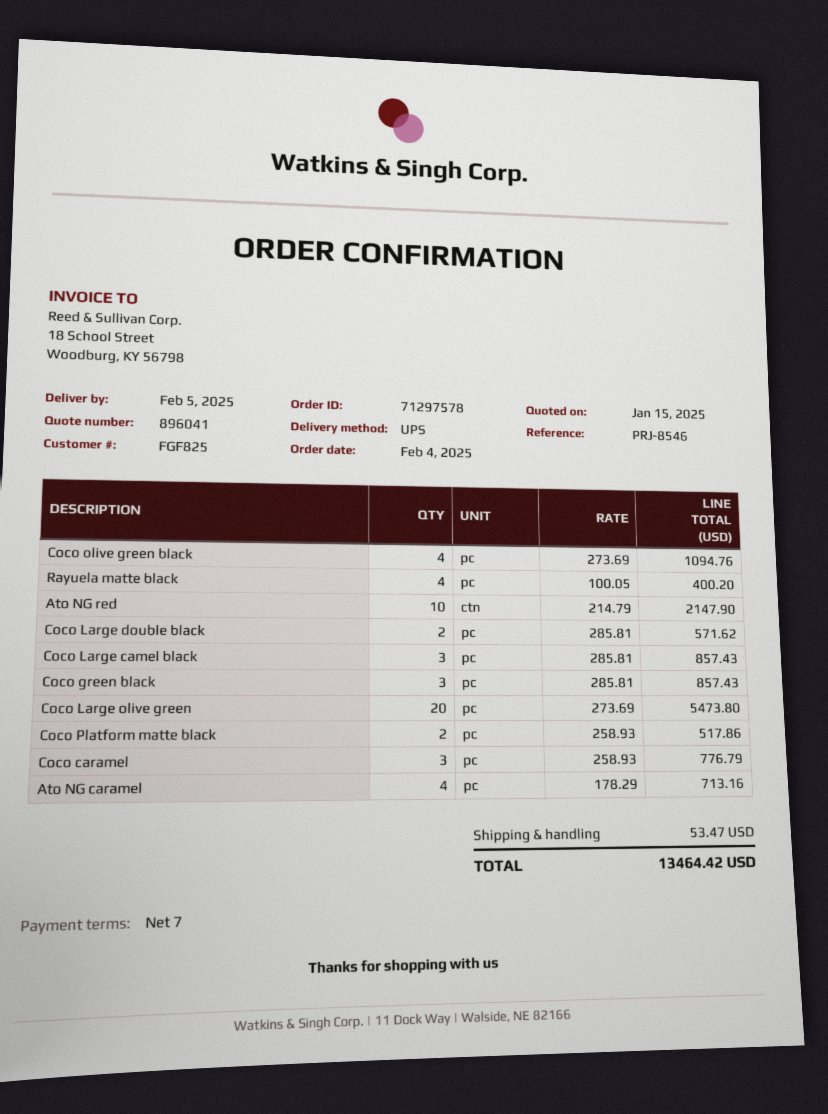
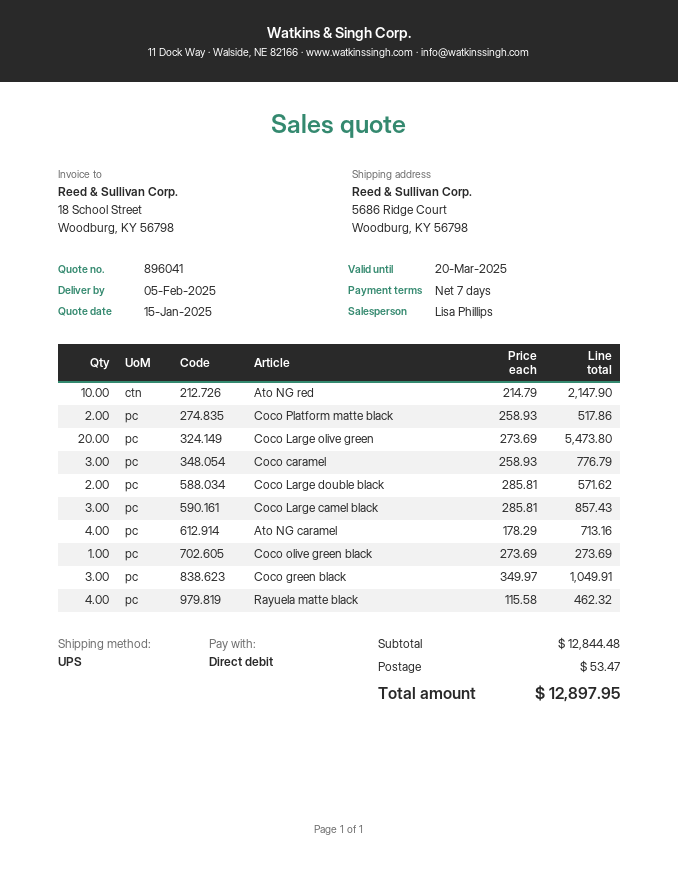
Coco olive green black: 4 x 273.69 = 1094.76 -> 1 x 273.69 = 273.69
Rayuela matte black: 4 x 100.05 = 400.20 -> 4 x 115.58 = 462.32
Coco green black: 3 x 285.81 = 857.43 -> 3 x 349.97 = 1049.91
total: 13464.42 -> 12897.95

